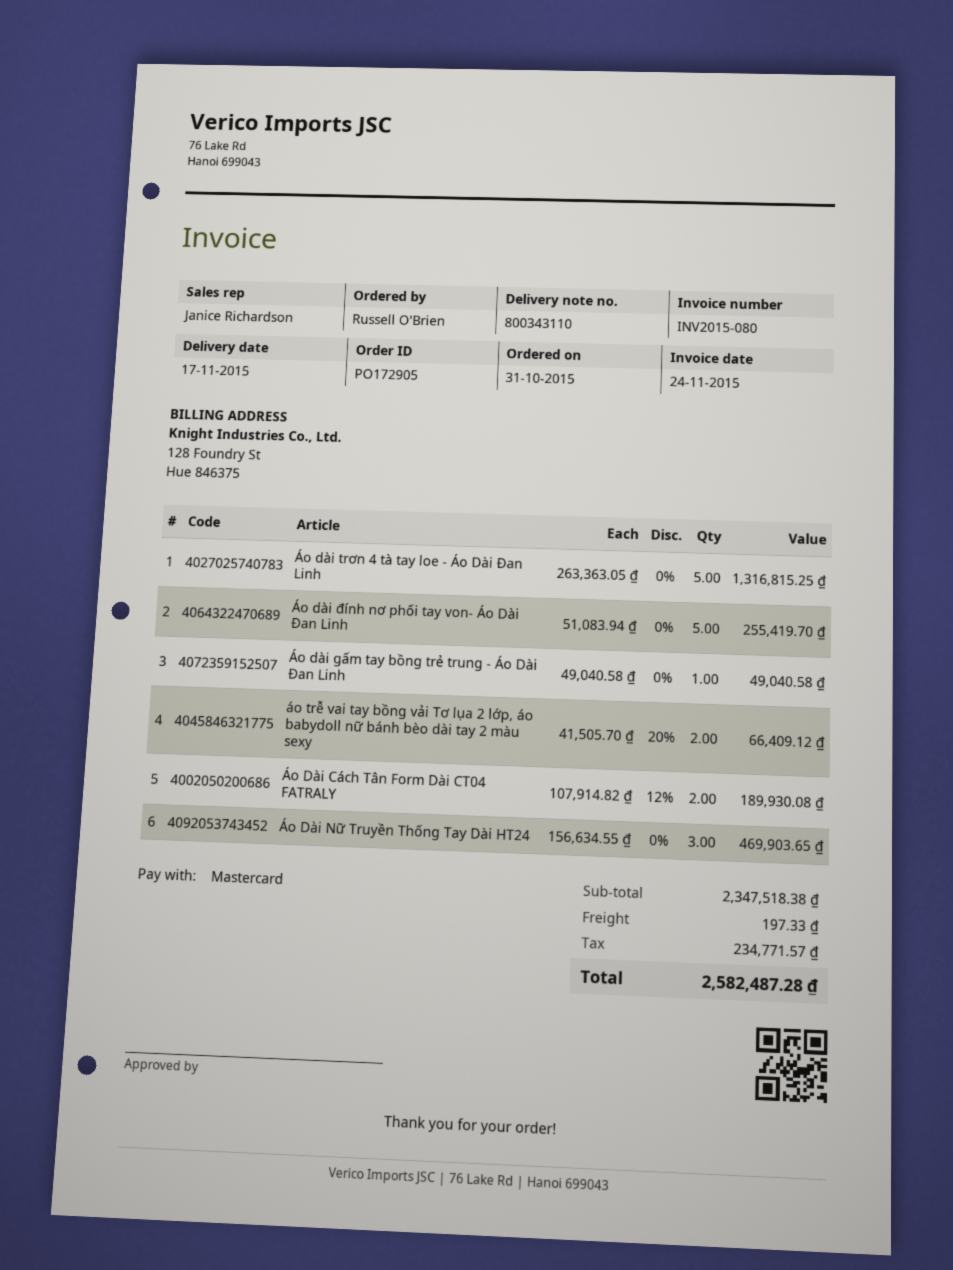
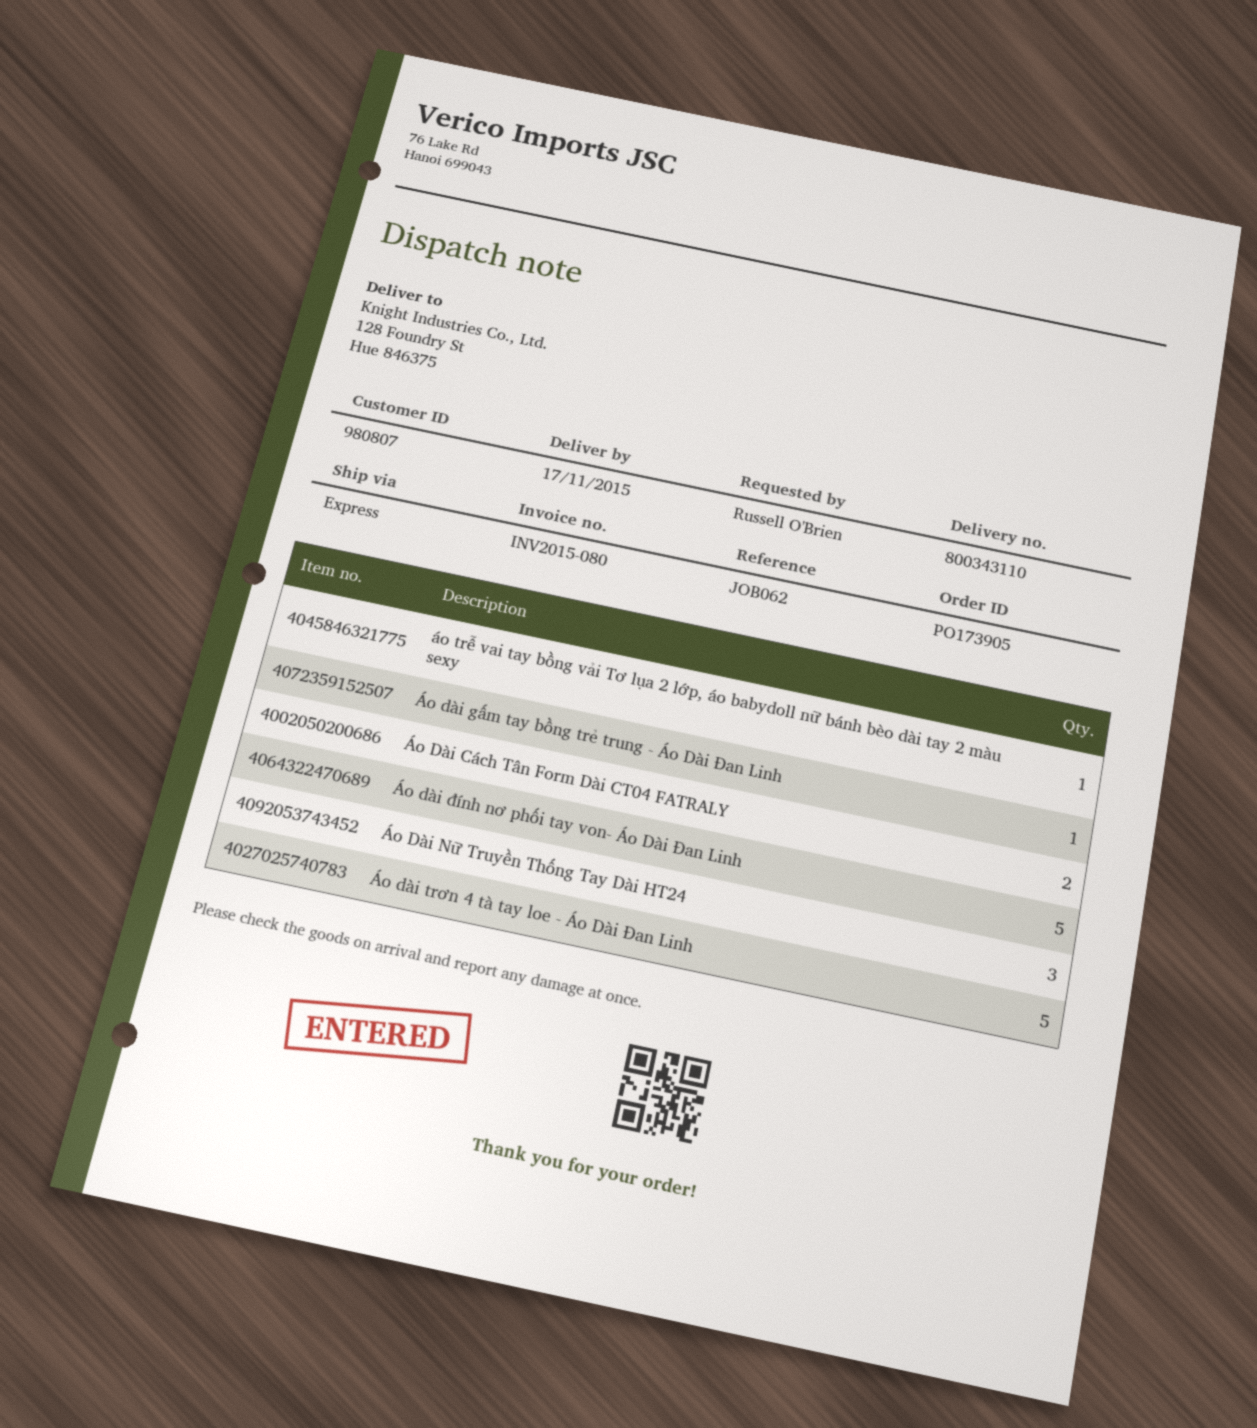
order number: PO172905 -> PO173905
áo trễ vai tay bồng vải Tơ lụa 2 lớp, áo babydoll nữ bánh bèo dài tay 2 màu sexy: 2 -> 1

